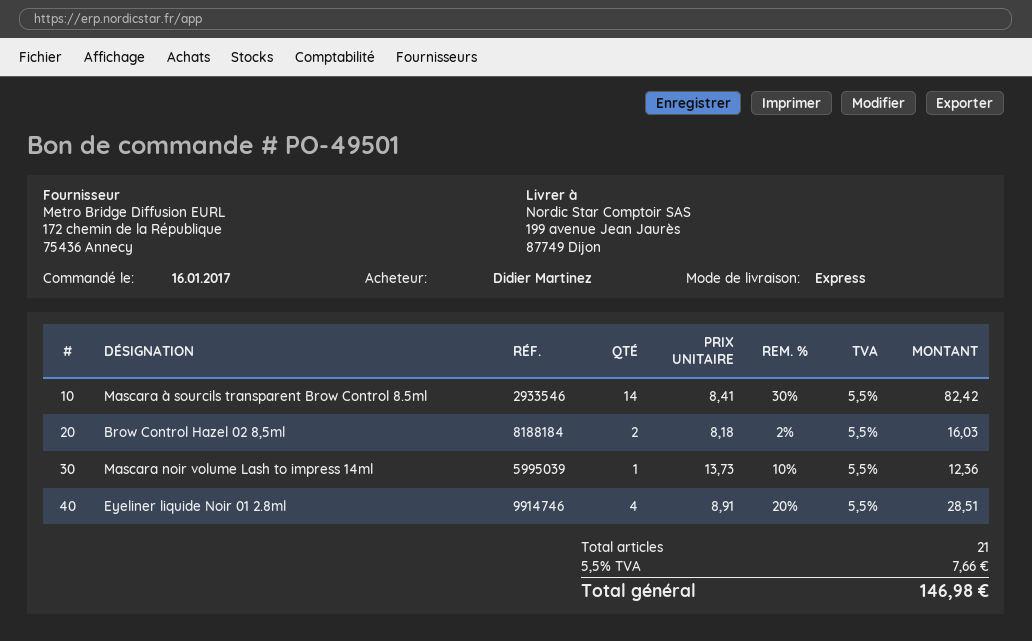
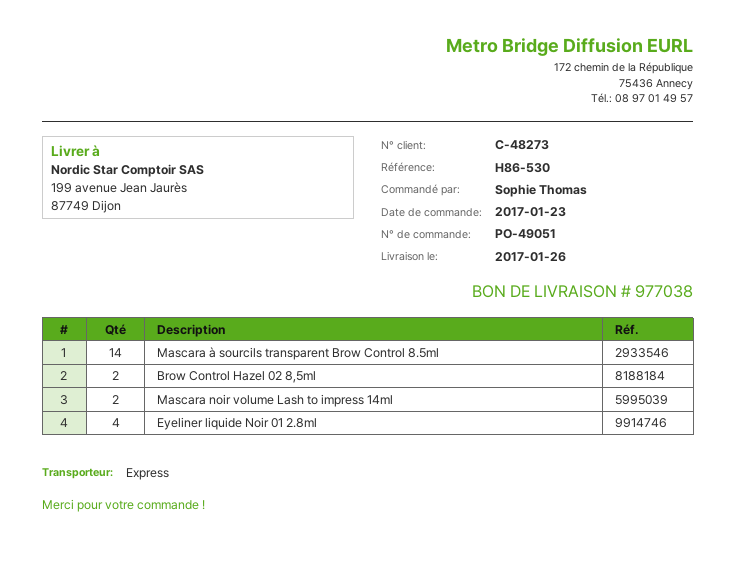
order number: PO-49501 -> PO-49051
order date: 2017-01-16 -> 2017-01-23
ordered by: Didier Martinez -> Sophie Thomas
Mascara noir volume Lash to impress 14ml: 1 -> 2

